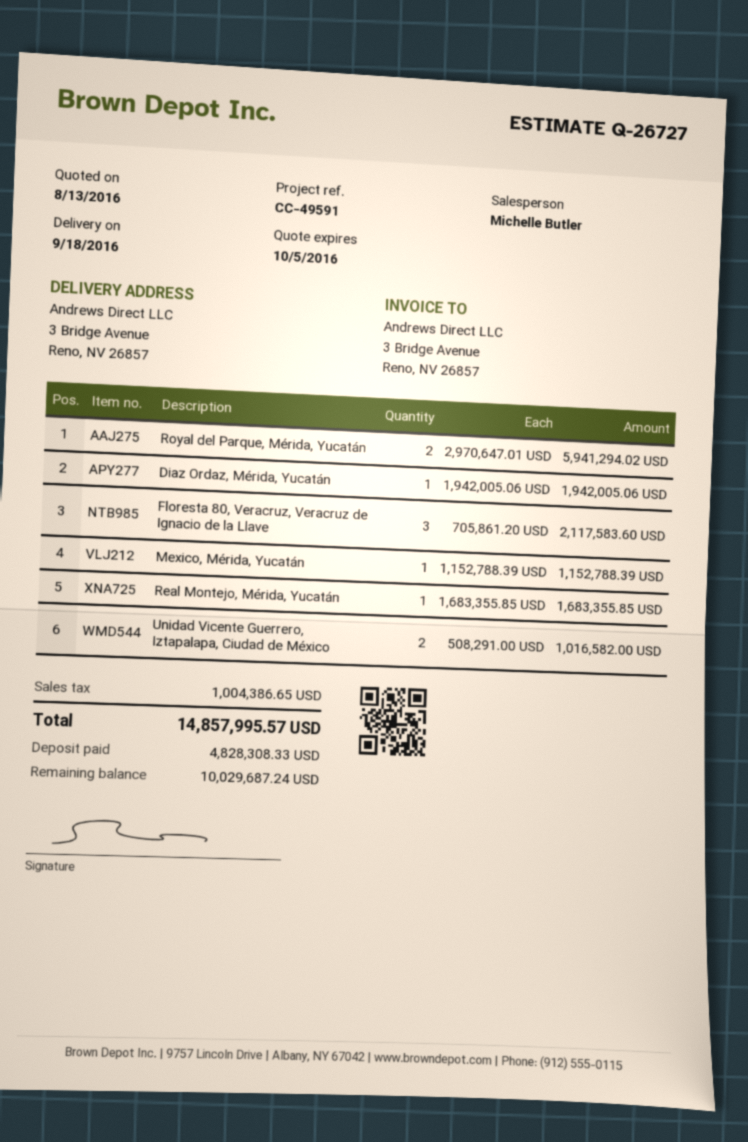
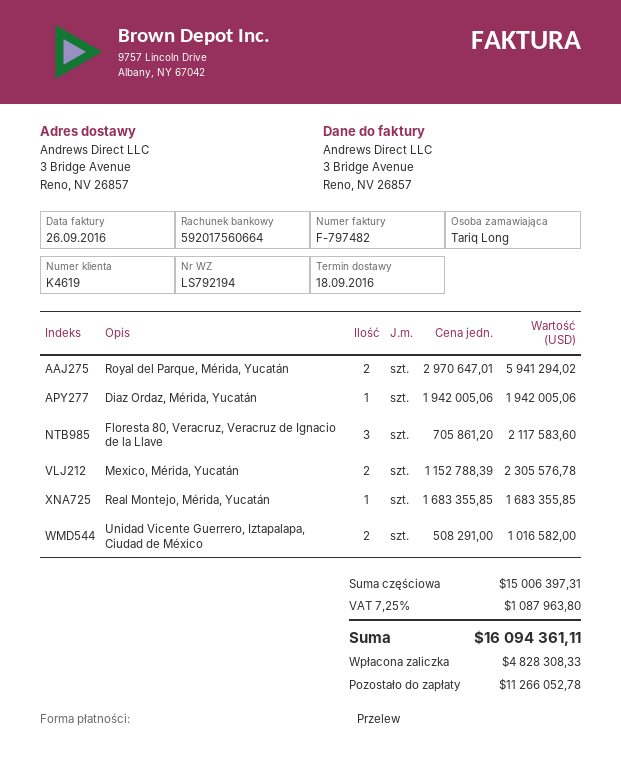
Mexico, Mérida, Yucatán: 1 x 1152788.39 = 1152788.39 -> 2 x 1152788.39 = 2305576.78
tax: 1004386.65 -> 1087963.80
total: 14857995.57 -> 16094361.11
balance: 10029687.24 -> 11266052.78

